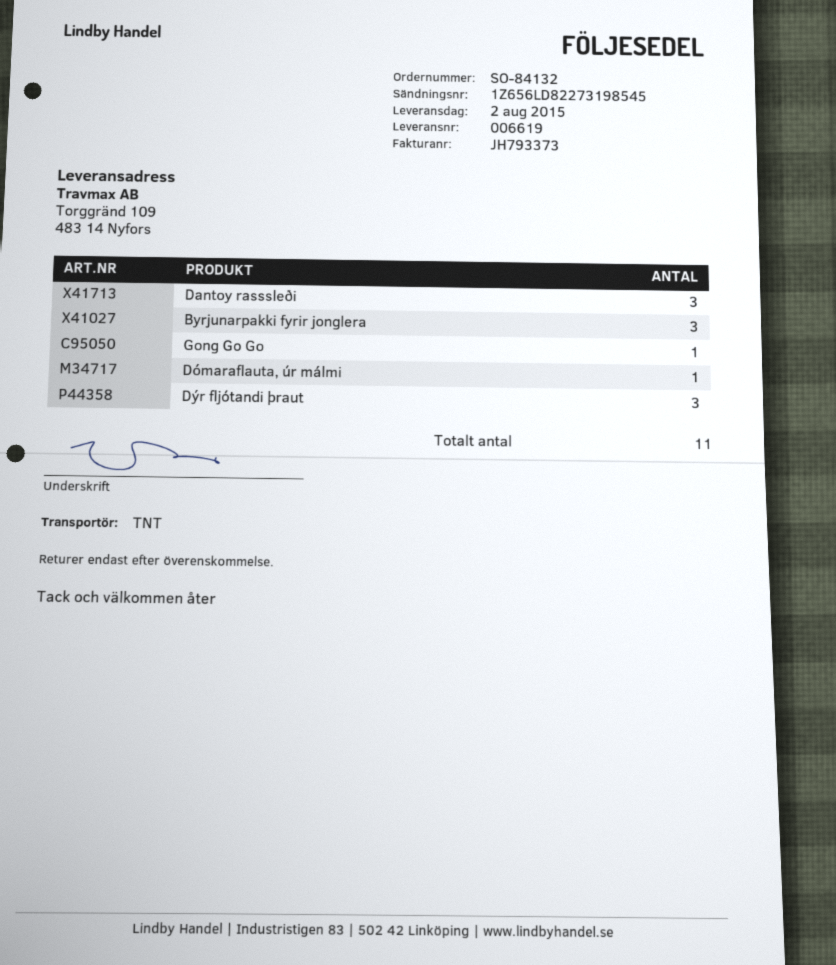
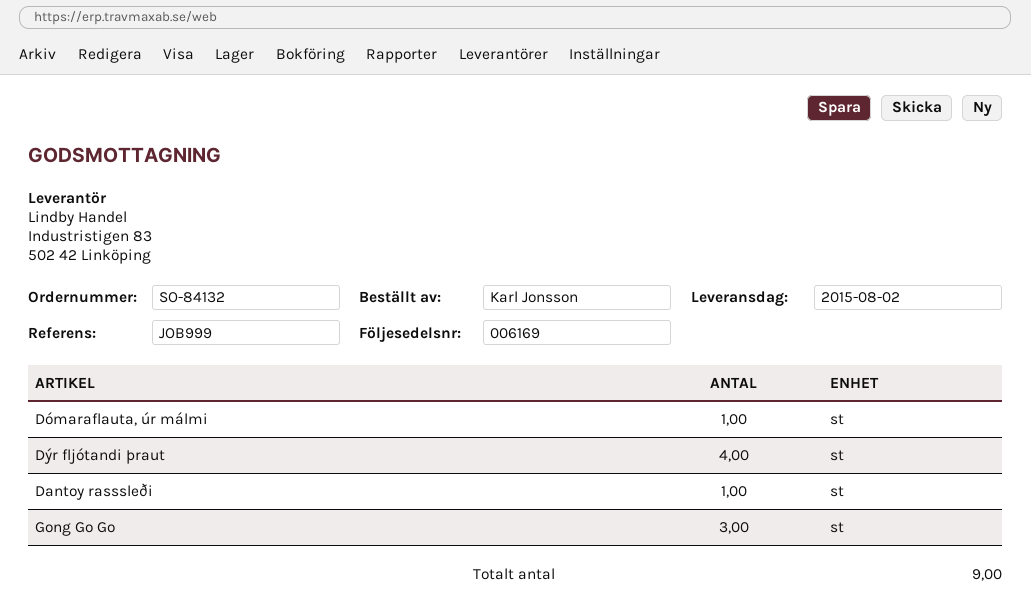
delivery note number: 006619 -> 006169
Dantoy rasssleði: 3 -> 1
Byrjunarpakki fyrir jonglera: 3 -> none
Gong Go Go: 1 -> 3
Dýr fljótandi þraut: 3 -> 4
total quantity: 11 -> 9

